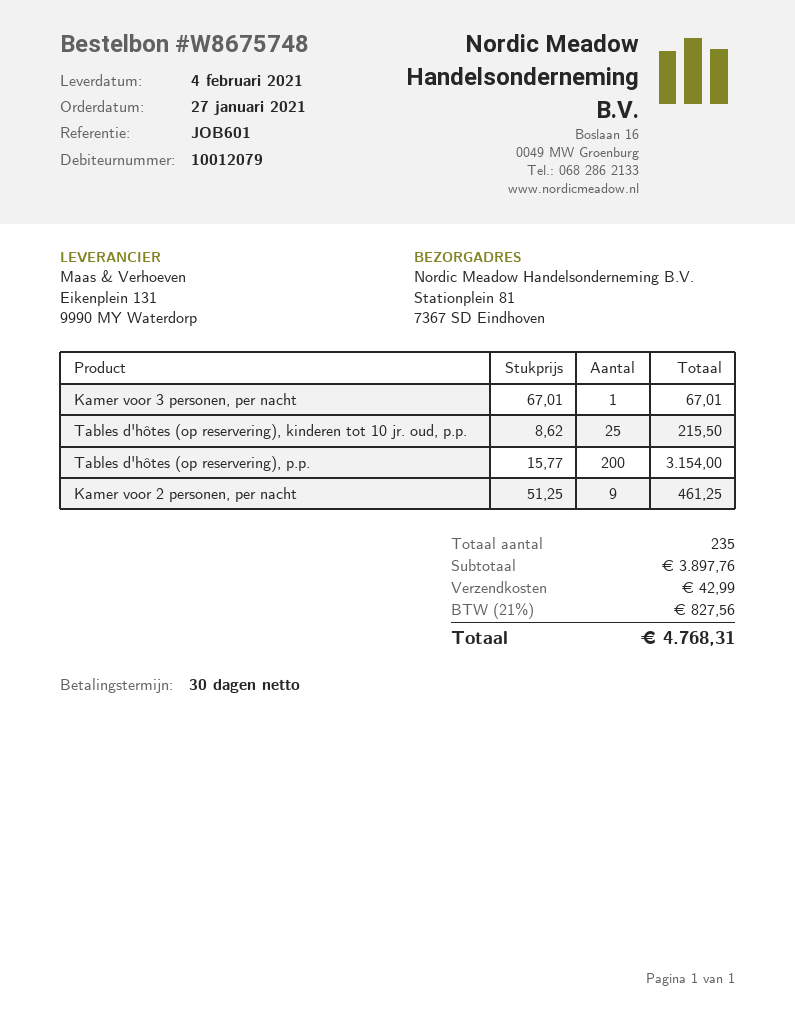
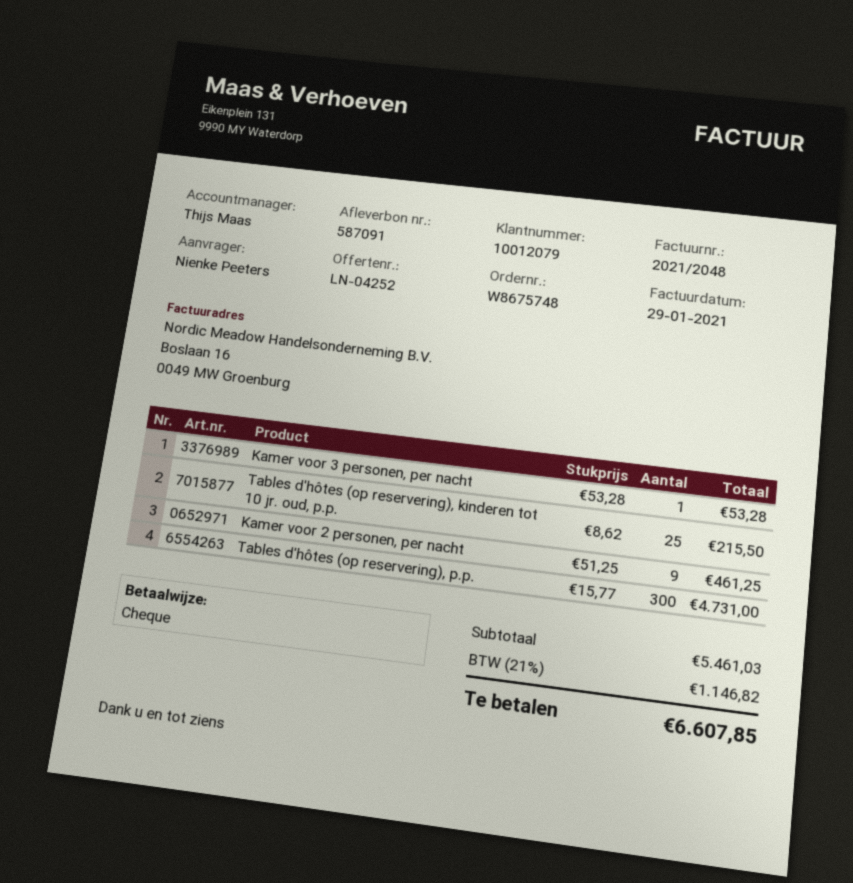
Kamer voor 3 personen, per nacht: 1 x 67.01 = 67.01 -> 1 x 53.28 = 53.28
Tables d'hôtes (op reservering), p.p.: 200 x 15.77 = 3154.00 -> 300 x 15.77 = 4731.00
subtotal: 3897.76 -> 5461.03
shipping: 42.99 -> none
tax: 21% = 827.56 -> 21% = 1146.82
total: 4768.31 -> 6607.85

